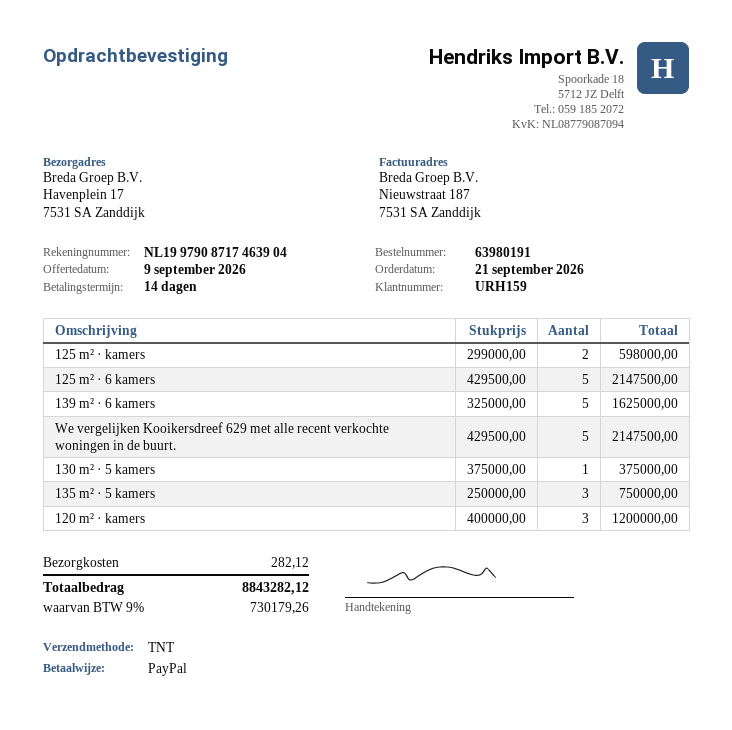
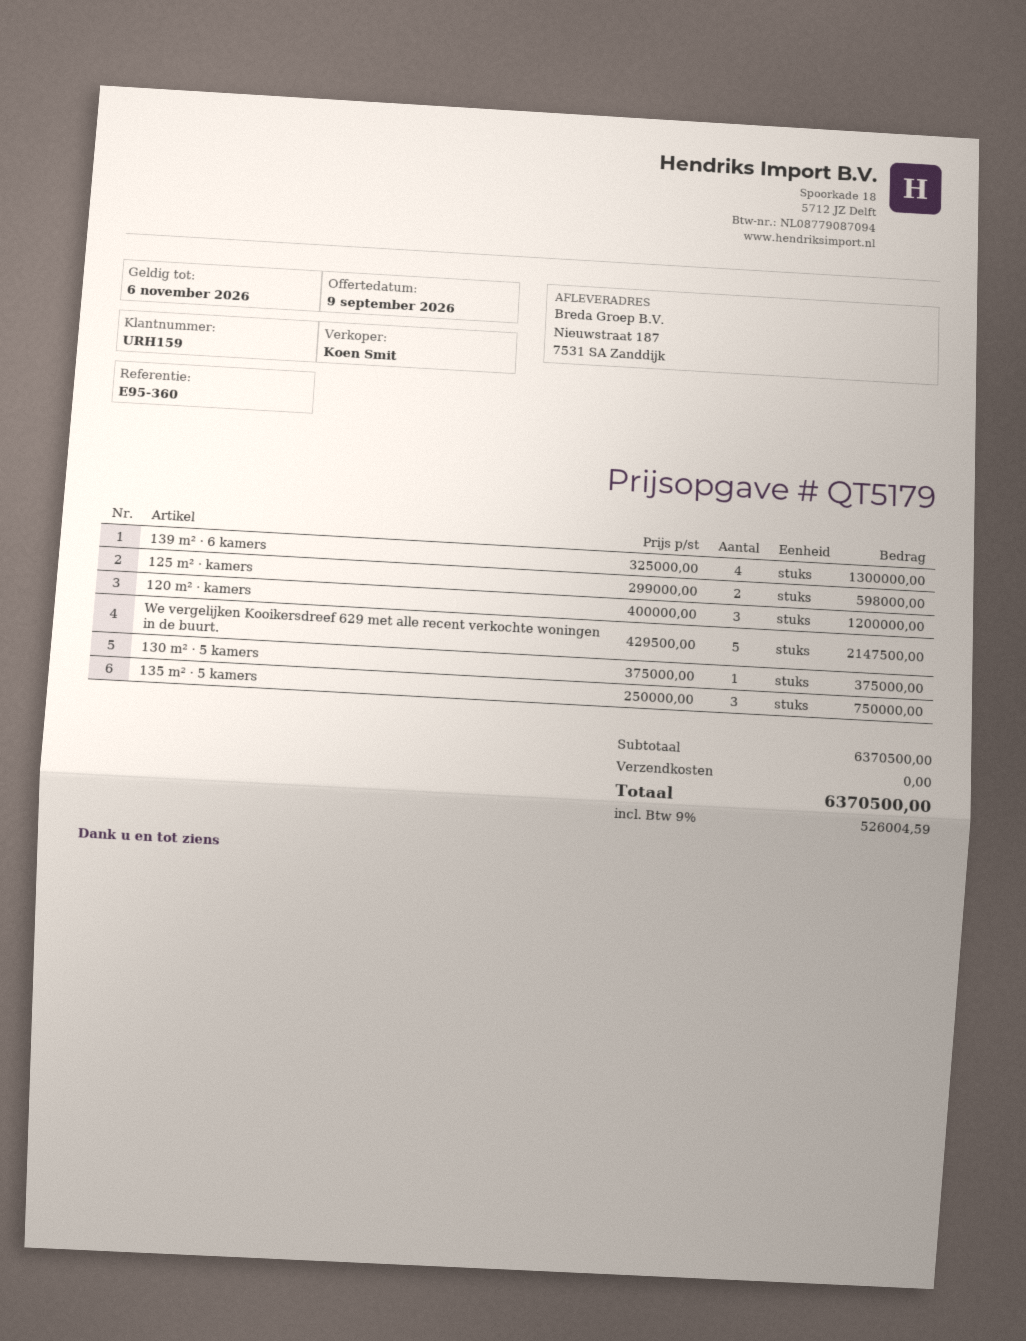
ship to: Havenplein 17, 7531 SA Zanddijk -> Nieuwstraat 187, 7531 SA Zanddijk
125 m² · 6 kamers: 5 x 429500.00 = 2147500.00 -> none
139 m² · 6 kamers: 5 x 325000.00 = 1625000.00 -> 4 x 325000.00 = 1300000.00
shipping: 282.12 -> 0.00
tax: 9% = 730179.26 -> 9% = 526004.59
total: 8843282.12 -> 6370500.00

